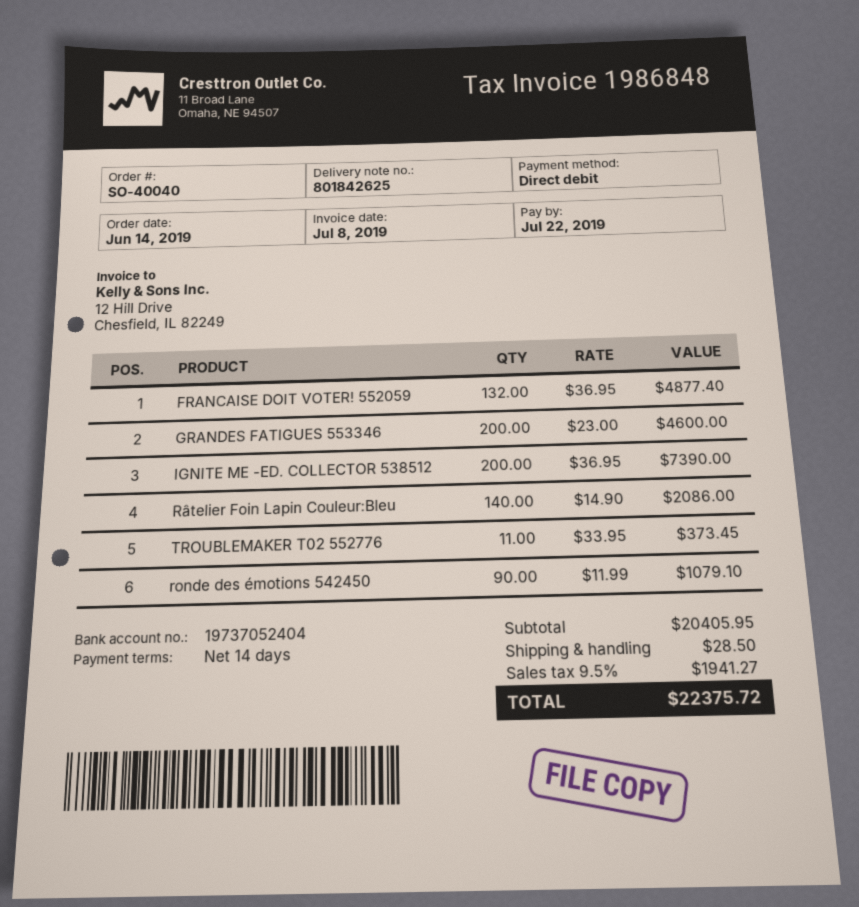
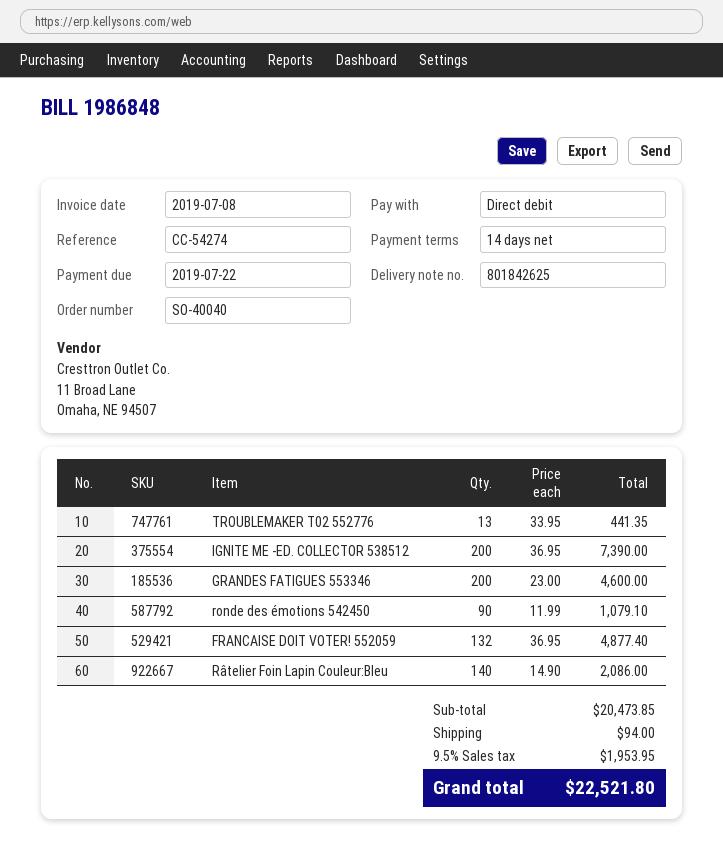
TROUBLEMAKER T02 552776: 11 x 33.95 = 373.45 -> 13 x 33.95 = 441.35
subtotal: 20405.95 -> 20473.85
shipping: 28.50 -> 94.00
tax: 9.5% = 1941.27 -> 9.5% = 1953.95
total: 22375.72 -> 22521.80

